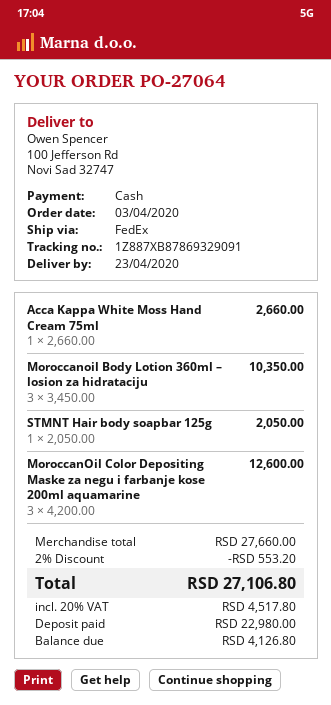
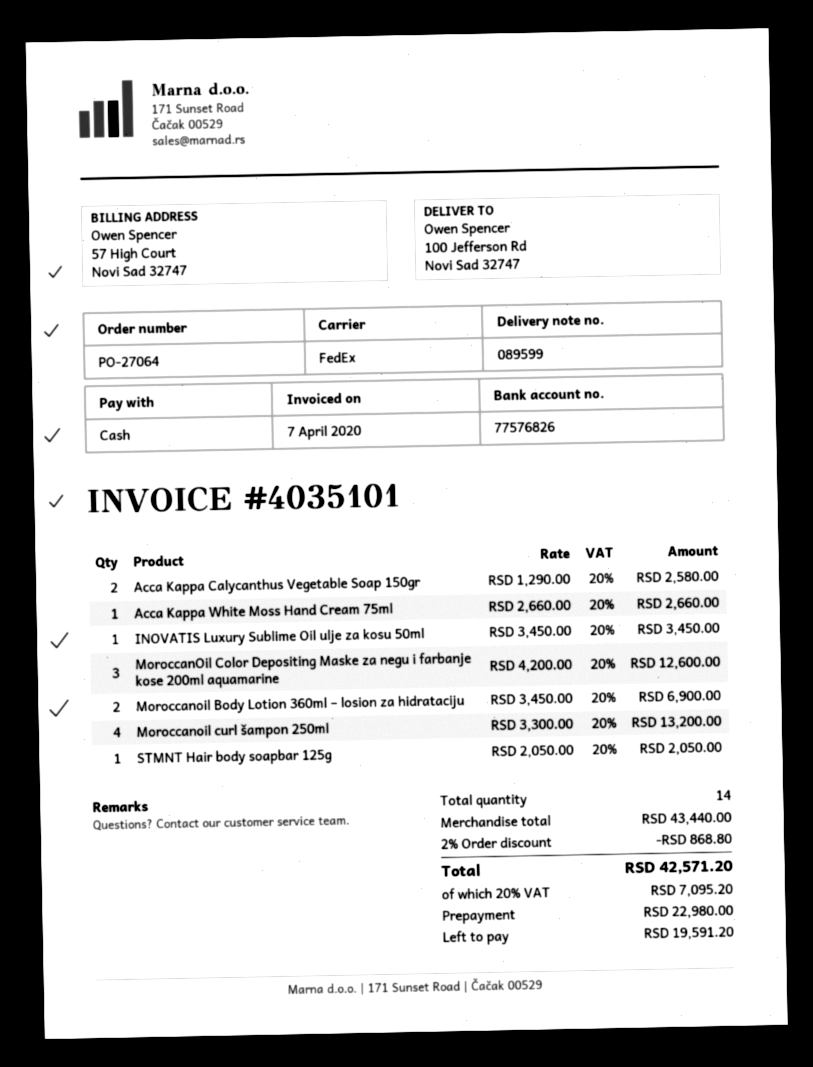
Moroccanoil Body Lotion 360ml – losion za hidrataciju: 3 x 3450.00 = 10350.00 -> 2 x 3450.00 = 6900.00
Acca Kappa Calycanthus Vegetable Soap 150gr: none -> 2 x 1290.00 = 2580.00
INOVATIS Luxury Sublime Oil ulje za kosu 50ml: none -> 1 x 3450.00 = 3450.00
Moroccanoil curl šampon 250ml: none -> 4 x 3300.00 = 13200.00
subtotal: 27660.00 -> 43440.00
discount: 2% = 553.20 -> 2% = 868.80
tax: 20% = 4517.80 -> 20% = 7095.20
total: 27106.80 -> 42571.20
balance: 4126.80 -> 19591.20

